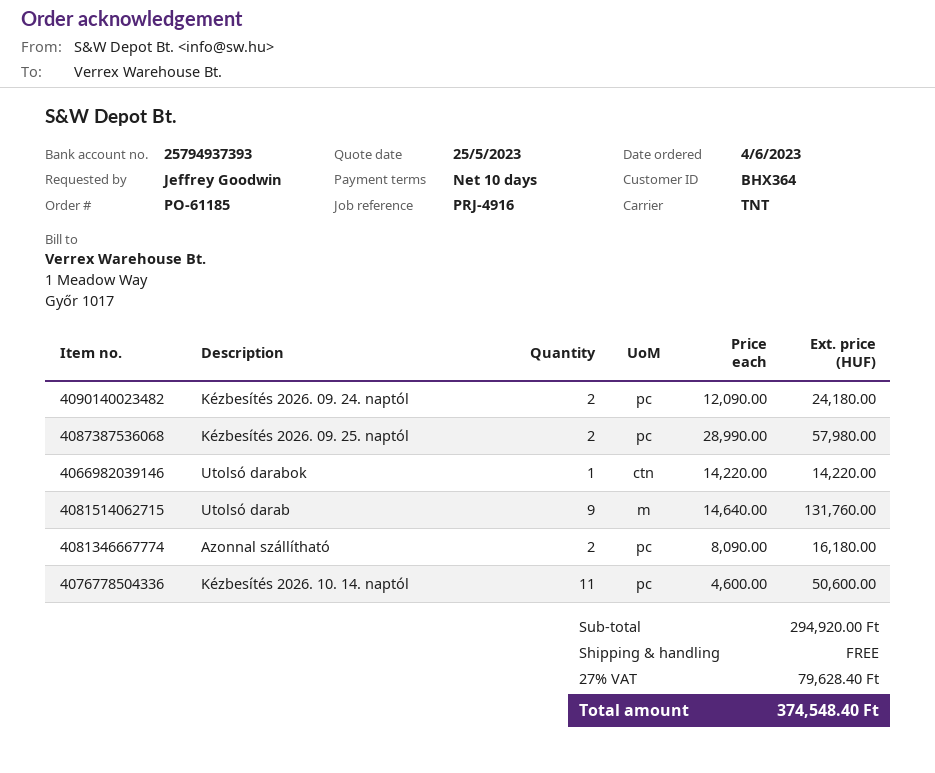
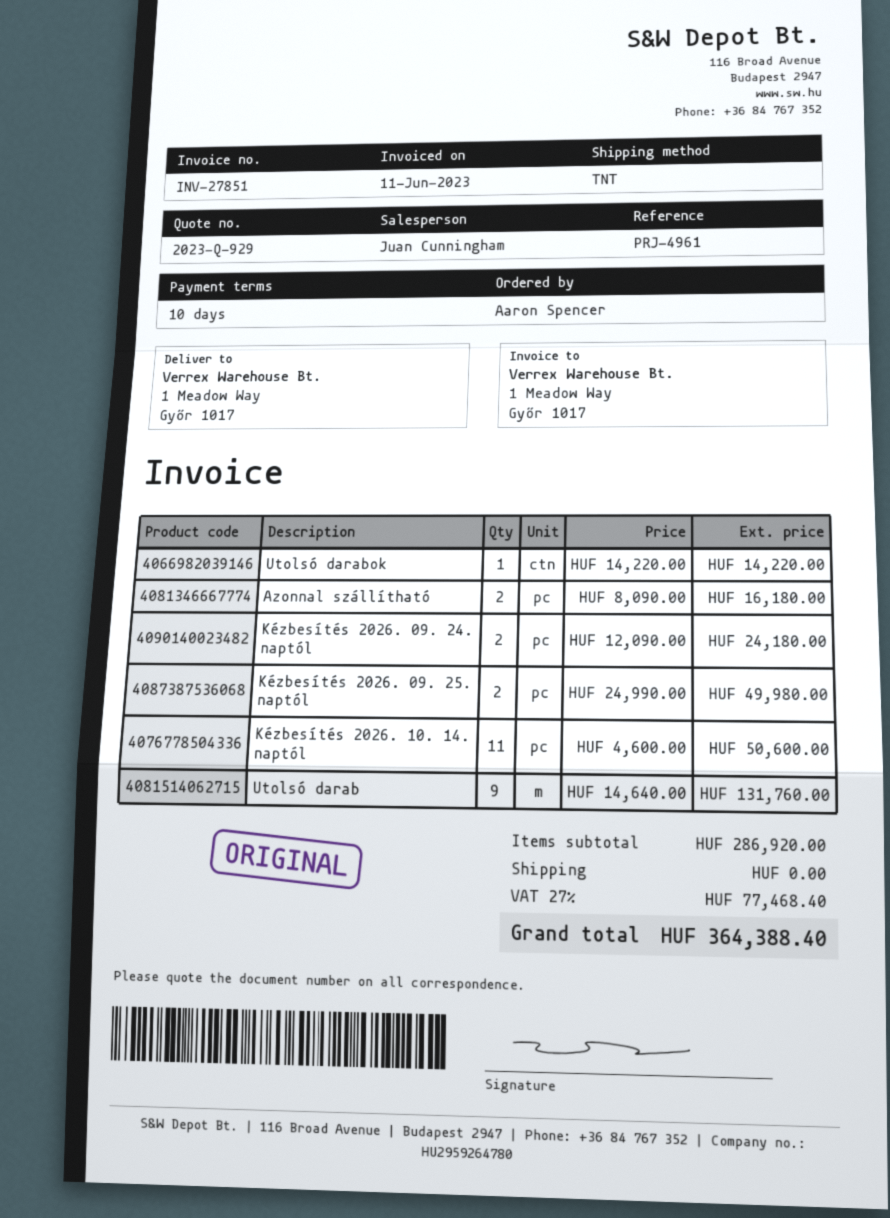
reference: PRJ-4916 -> PRJ-4961
ordered by: Jeffrey Goodwin -> Aaron Spencer
Kézbesítés 2026. 09. 25. naptól: 2 x 28990.00 = 57980.00 -> 2 x 24990.00 = 49980.00
subtotal: 294920.00 -> 286920.00
tax: 27% = 79628.40 -> 27% = 77468.40
total: 374548.40 -> 364388.40

